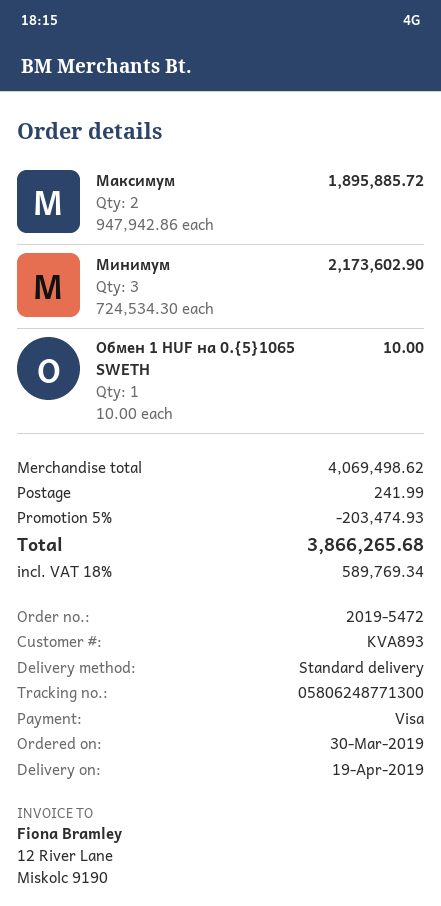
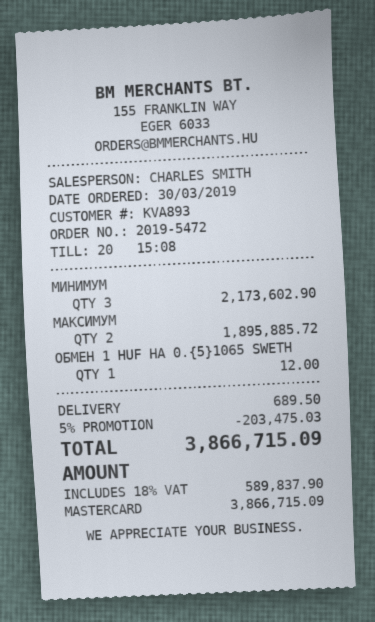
payment method: Visa -> Mastercard
Обмен 1 HUF на 0.{5}1065 SWETH: 1 for 10.00 -> 1 for 12.00
discount: 5% = 203474.93 -> 5% = 203475.03
shipping: 241.99 -> 689.50
tax: 18% = 589769.34 -> 18% = 589837.90
total: 3866265.68 -> 3866715.09

